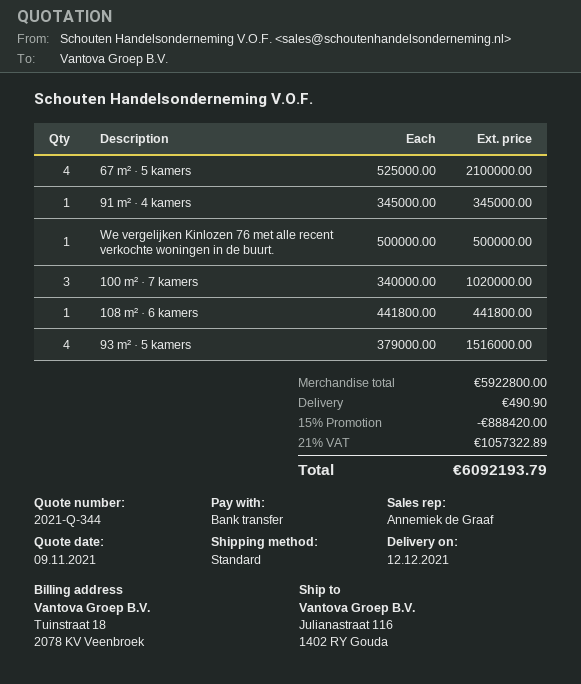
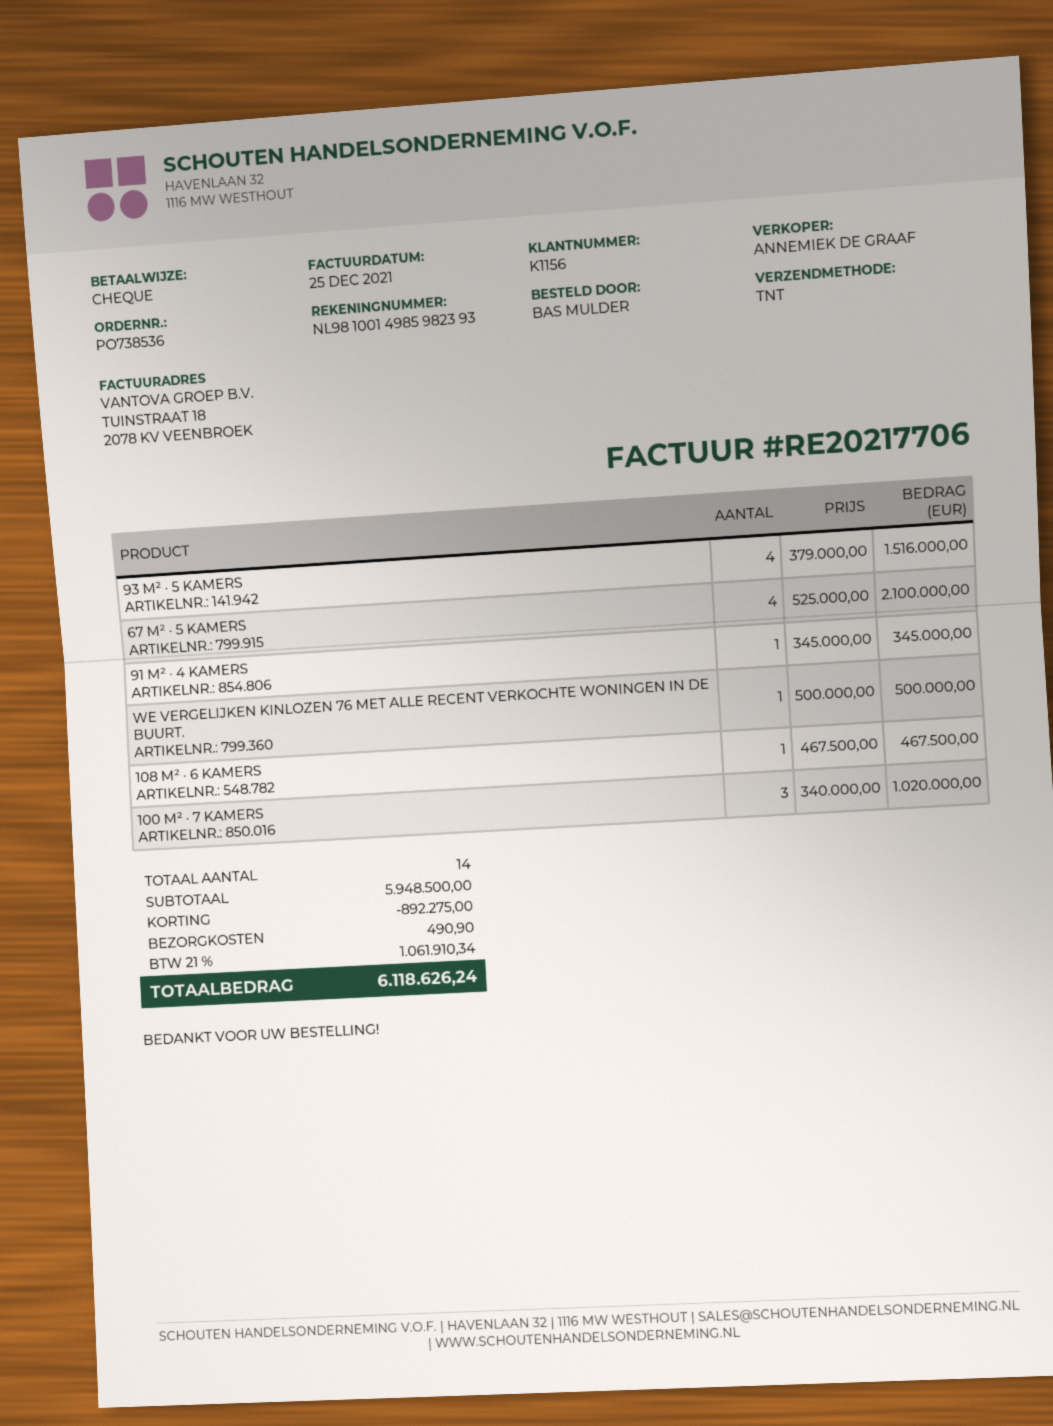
payment method: bank transfer -> cheque
shipping method: standard -> TNT
108 m² · 6 kamers: 1 x 441800.00 = 441800.00 -> 1 x 467500.00 = 467500.00
subtotal: 5922800.00 -> 5948500.00
discount: 888420.00 -> 892275.00
tax: 21% = 1057322.89 -> 21% = 1061910.34
total: 6092193.79 -> 6118626.24

